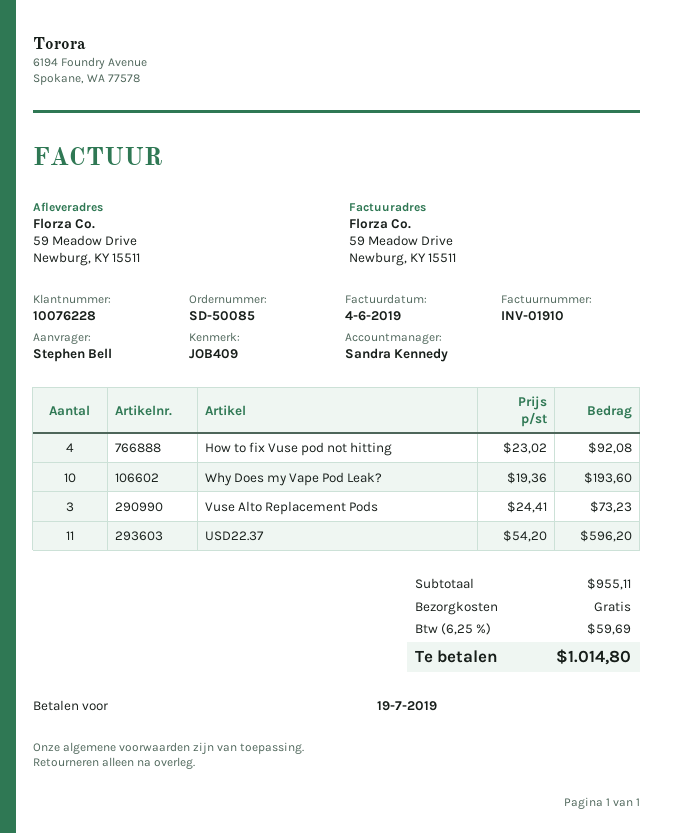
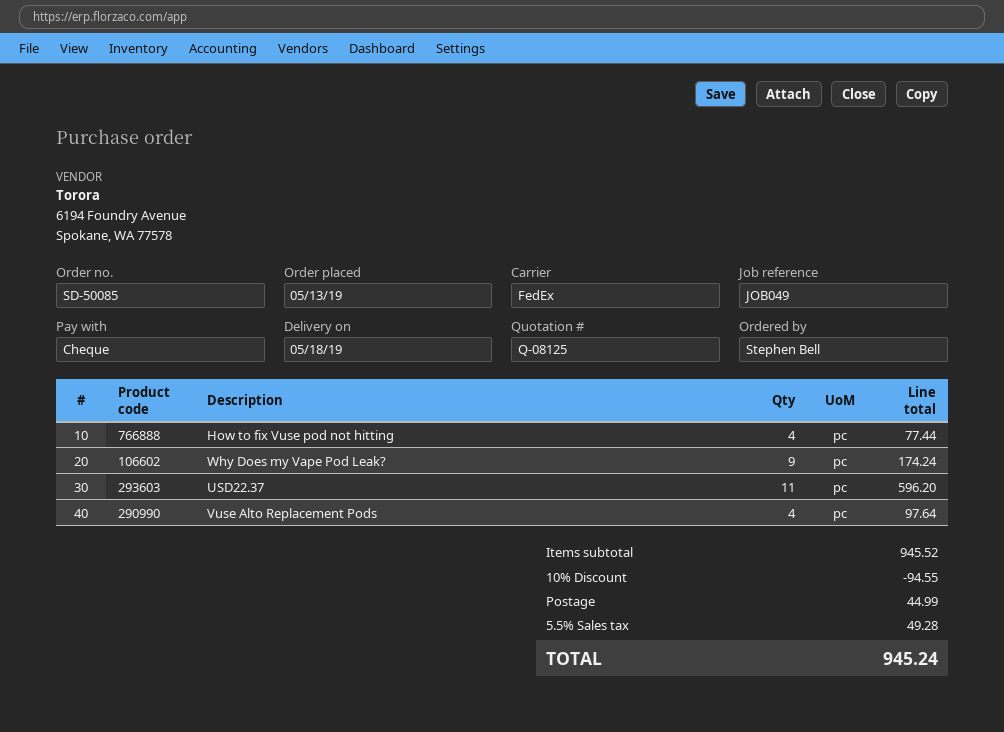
reference: JOB409 -> JOB049
How to fix Vuse pod not hitting: 4 for 92.08 -> 4 for 77.44
Why Does my Vape Pod Leak?: 10 for 193.60 -> 9 for 174.24
Vuse Alto Replacement Pods: 3 for 73.23 -> 4 for 97.64
subtotal: 955.11 -> 945.52
discount: none -> 10% = 94.55
shipping: 0.00 -> 44.99
tax: 6.25% = 59.69 -> 5.5% = 49.28
total: 1014.80 -> 945.24

